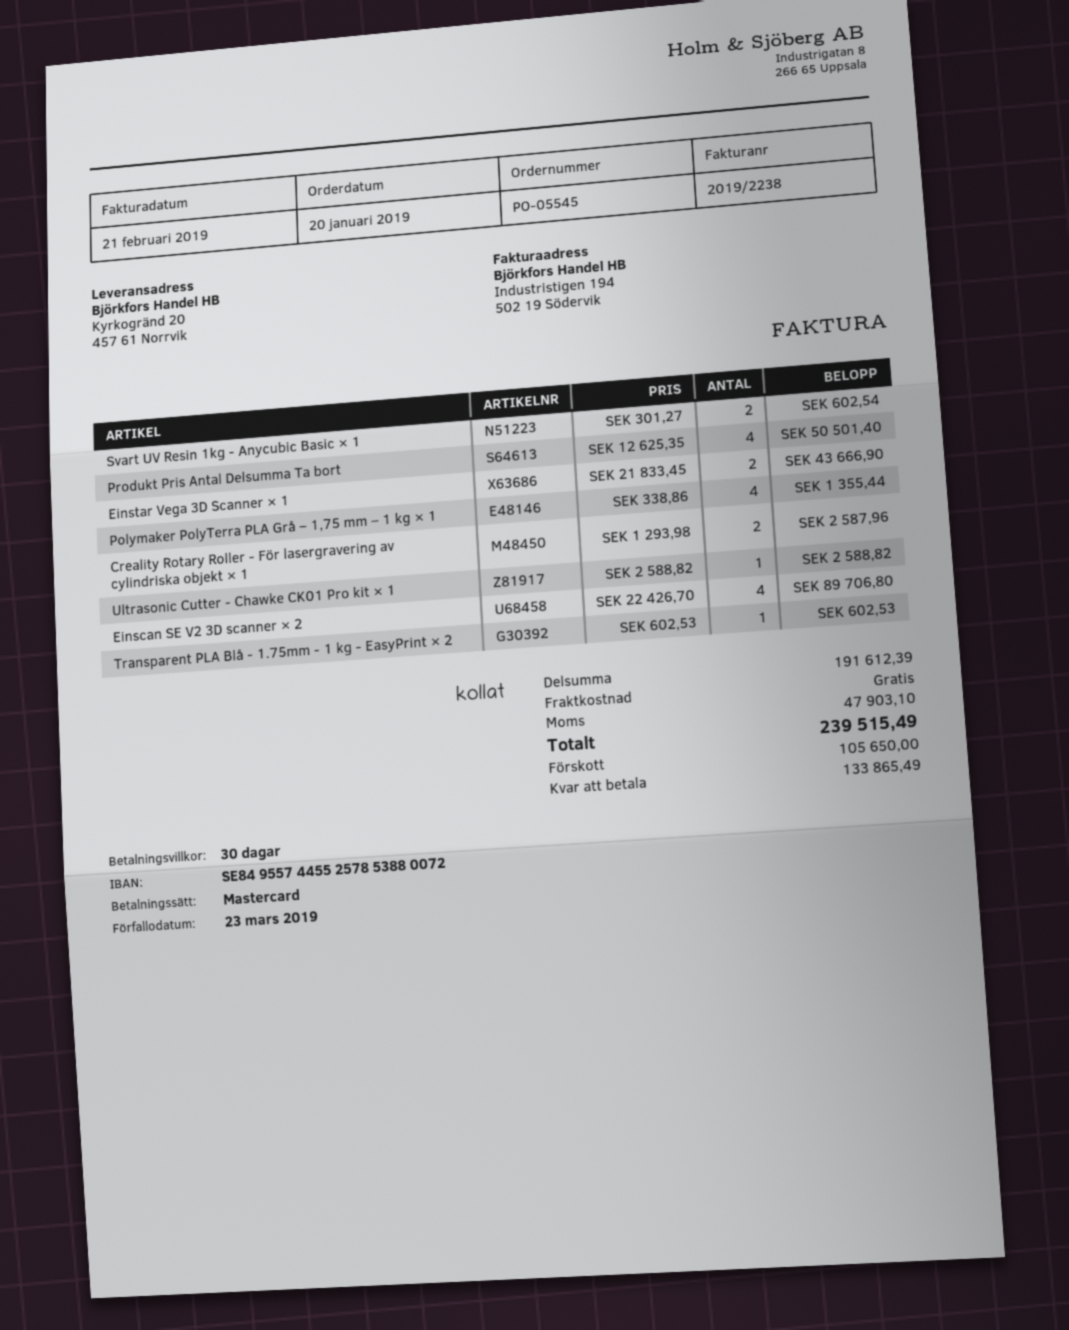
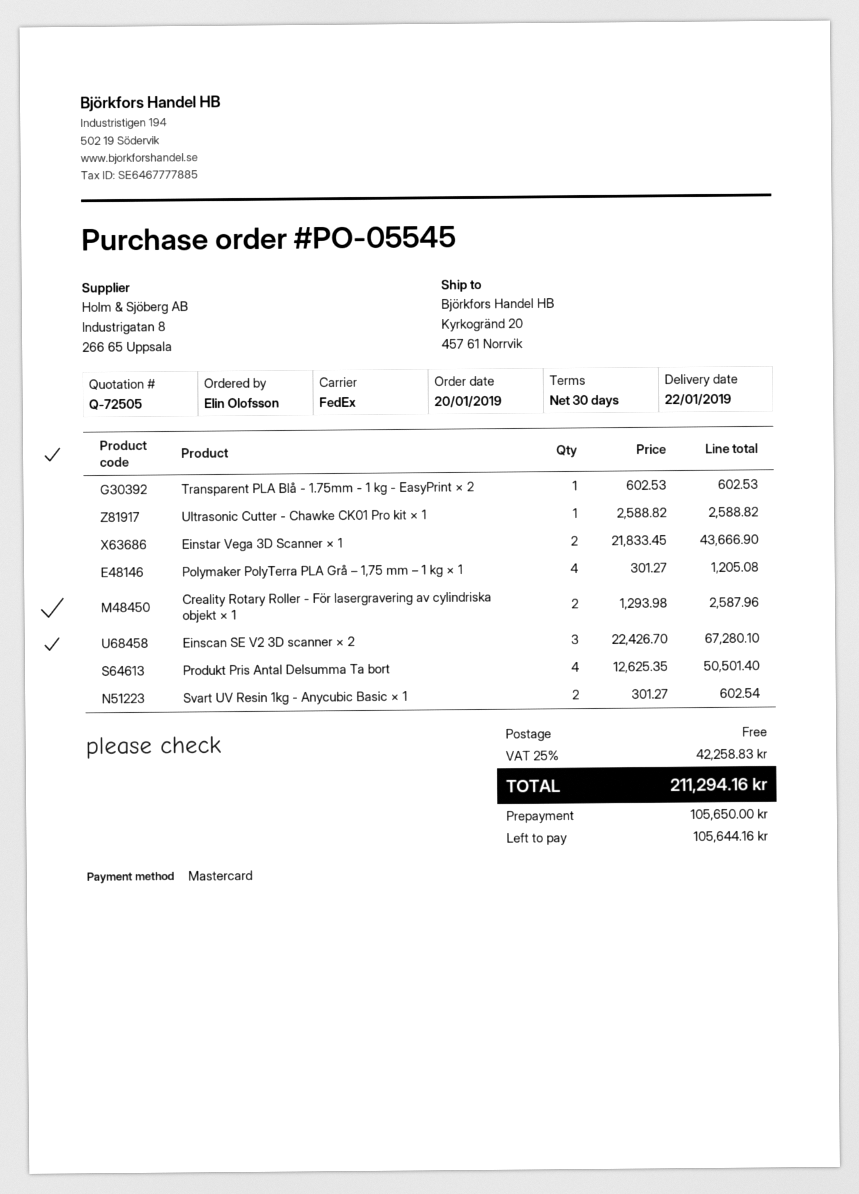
Polymaker PolyTerra PLA Grå – 1,75 mm – 1 kg × 1: 4 x 338.86 = 1355.44 -> 4 x 301.27 = 1205.08
Einscan SE V2 3D scanner × 2: 4 x 22426.70 = 89706.80 -> 3 x 22426.70 = 67280.10
tax: 47903.10 -> 42258.83
total: 239515.49 -> 211294.16
balance: 133865.49 -> 105644.16

